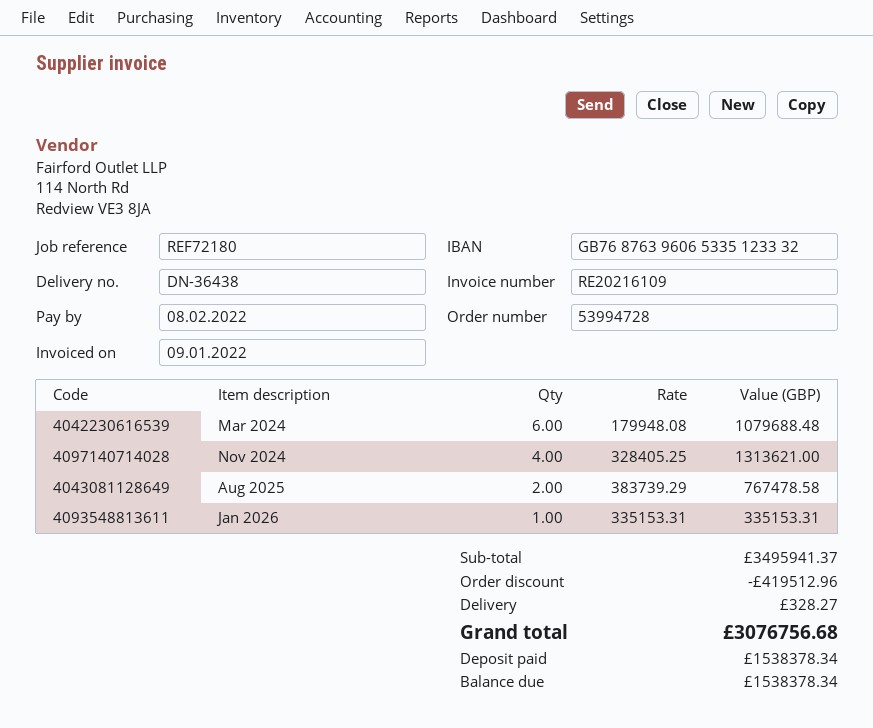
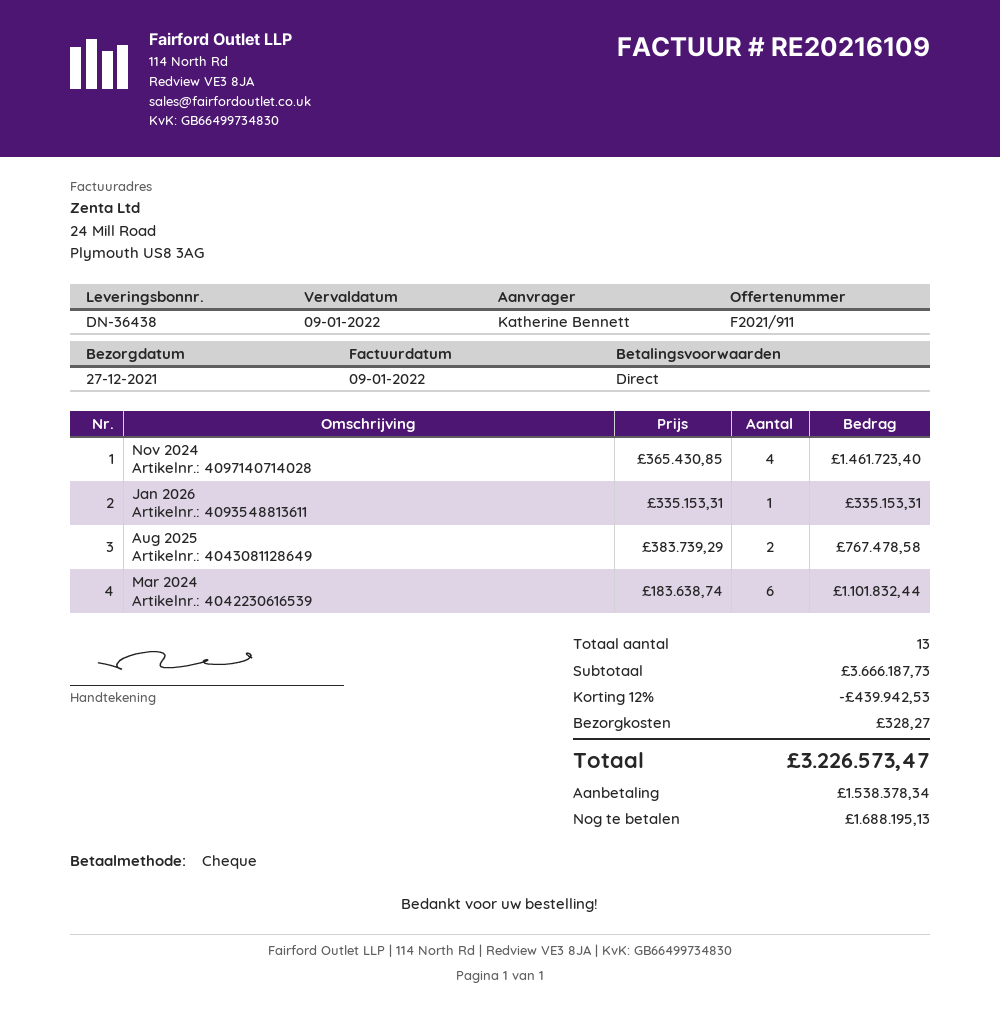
due date: 2022-02-08 -> 2022-01-09
Mar 2024: 6 x 179948.08 = 1079688.48 -> 6 x 183638.74 = 1101832.44
Nov 2024: 4 x 328405.25 = 1313621.00 -> 4 x 365430.85 = 1461723.40
subtotal: 3495941.37 -> 3666187.73
discount: 419512.96 -> 439942.53
total: 3076756.68 -> 3226573.47
balance: 1538378.34 -> 1688195.13

